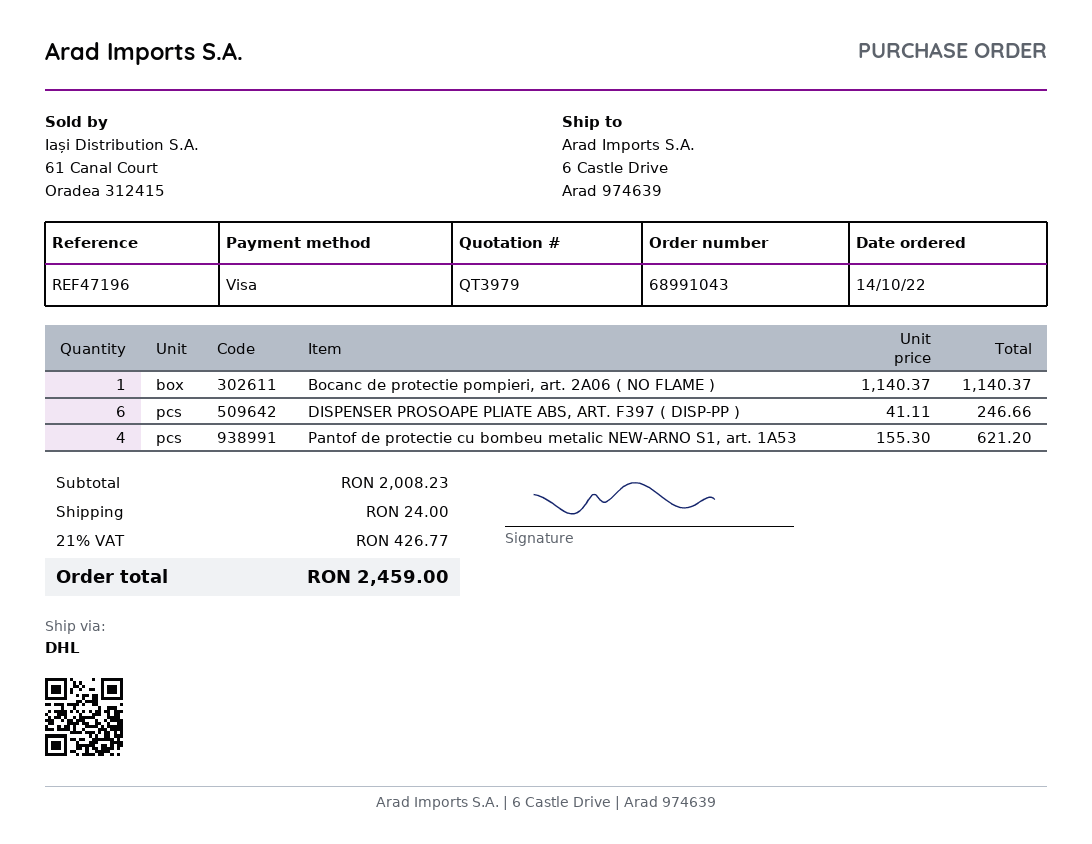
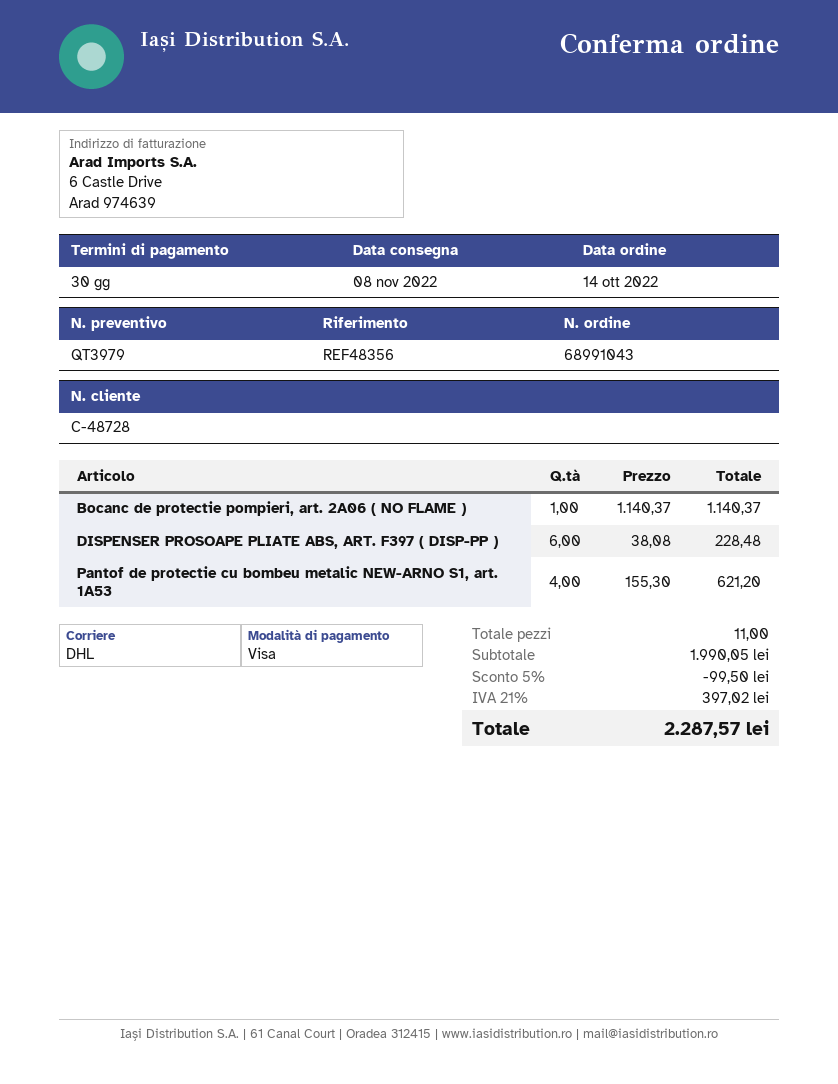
reference: REF47196 -> REF48356
DISPENSER PROSOAPE PLIATE ABS, ART. F397 ( DISP-PP ): 6 x 41.11 = 246.66 -> 6 x 38.08 = 228.48
subtotal: 2008.23 -> 1990.05
discount: none -> 5% = 99.50
shipping: 24.00 -> none
tax: 21% = 426.77 -> 21% = 397.02
total: 2459.00 -> 2287.57

